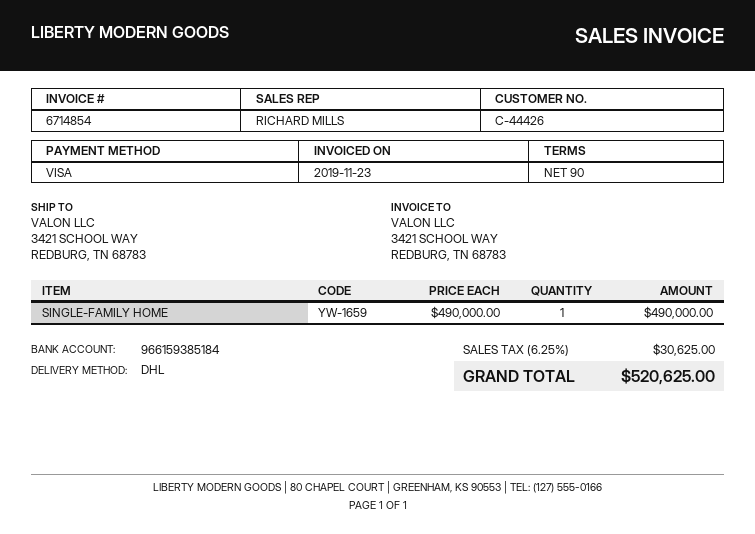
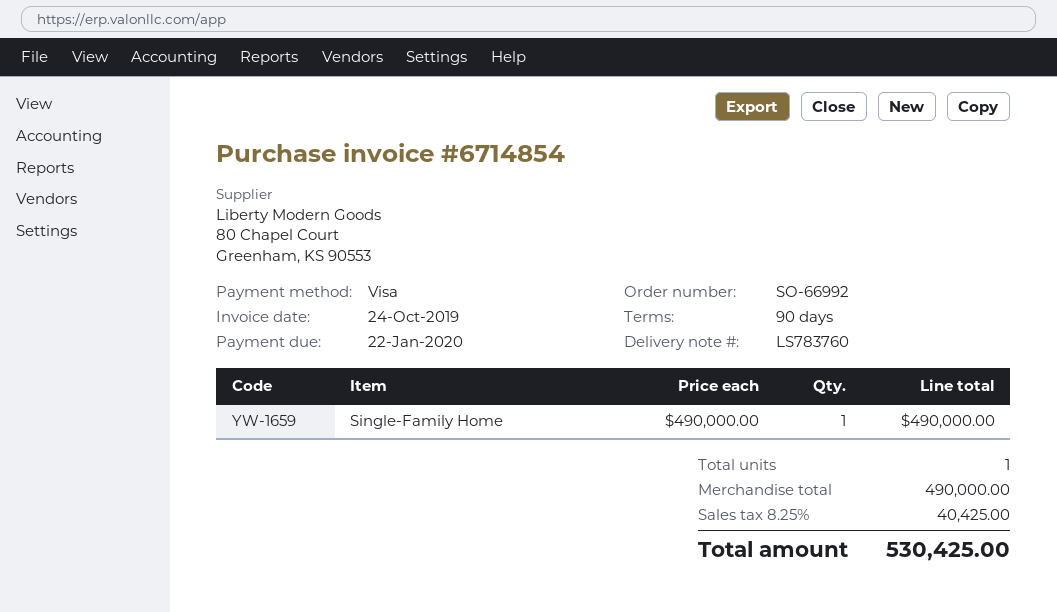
invoice date: 2019-11-23 -> 2019-10-24
tax: 6.25% = 30625.00 -> 8.25% = 40425.00
total: 520625.00 -> 530425.00

